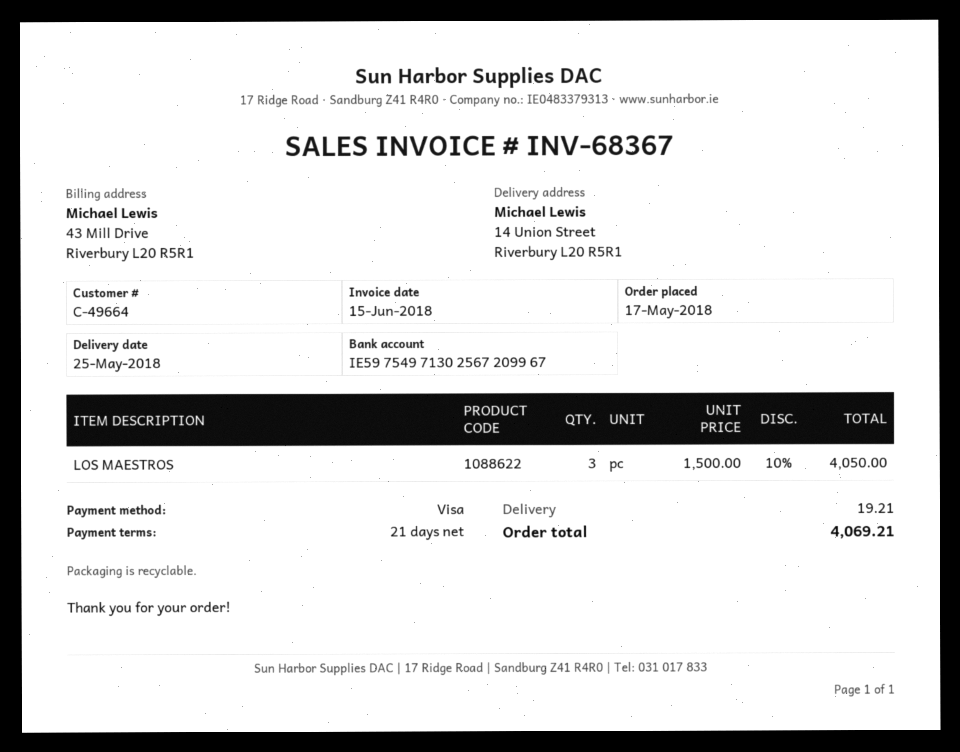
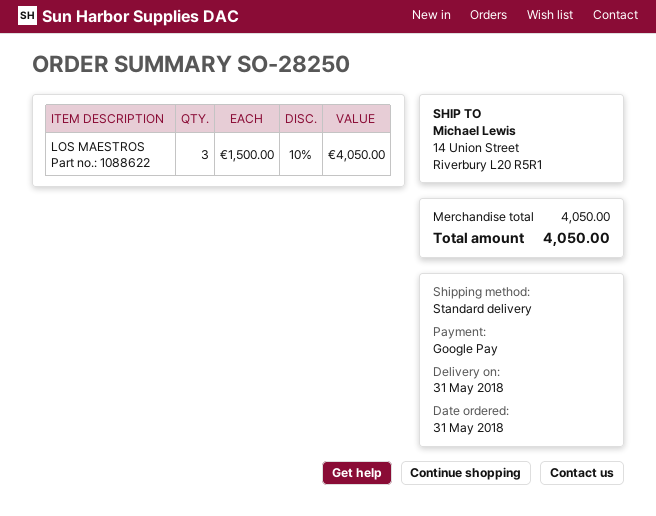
order date: 2018-05-17 -> 2018-05-31
delivery date: 2018-05-25 -> 2018-05-31
payment method: Visa -> Google Pay
shipping: 19.21 -> none
total: 4069.21 -> 4050.00

